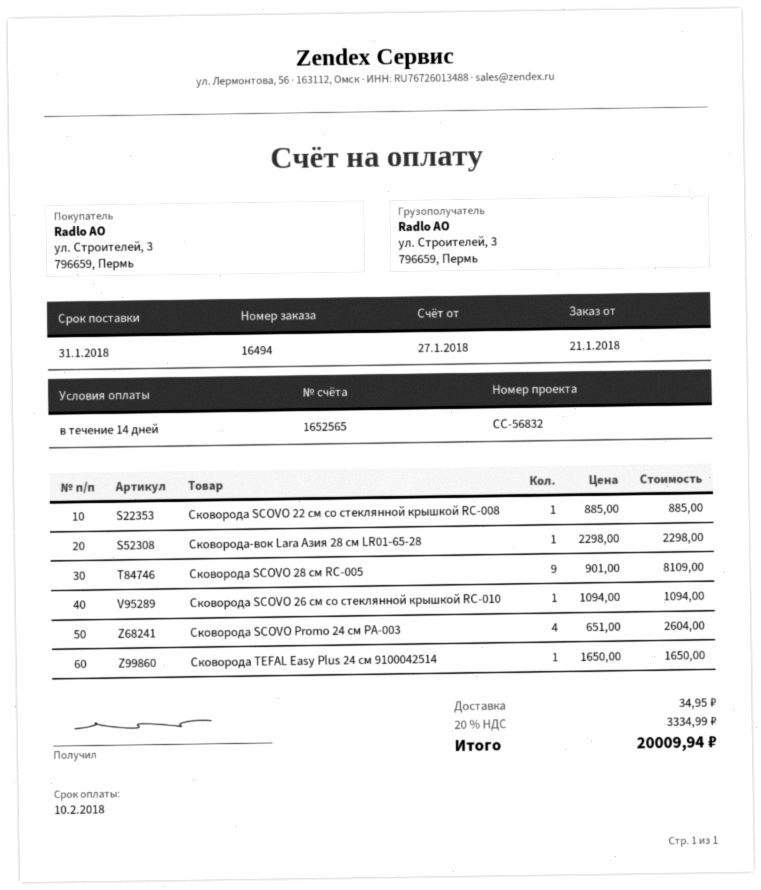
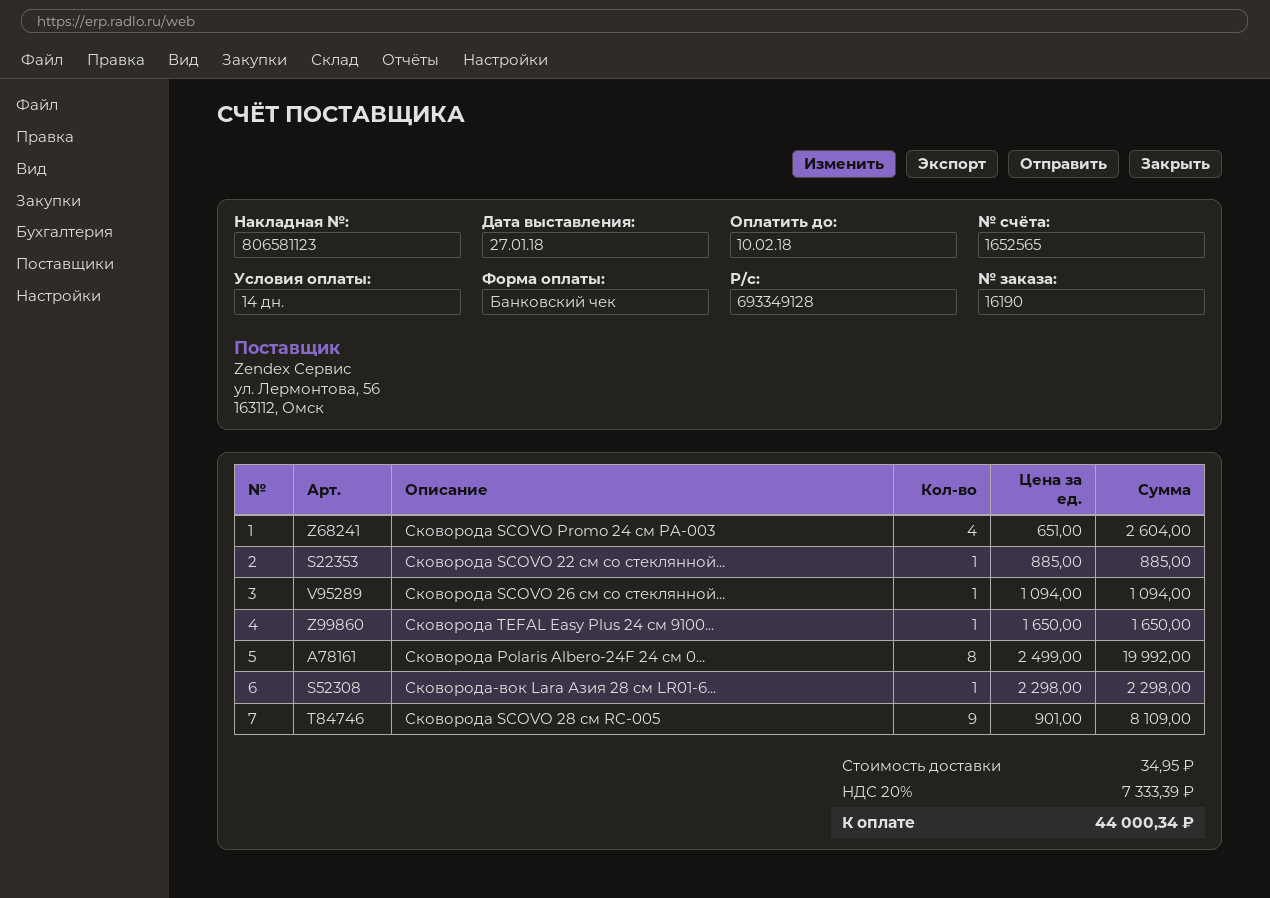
order number: 16494 -> 16190
Сковорода Polaris Albero-24F 24 см 0...: none -> 8 x 2499.00 = 19992.00
tax: 20% = 3334.99 -> 20% = 7333.39
total: 20009.94 -> 44000.34

